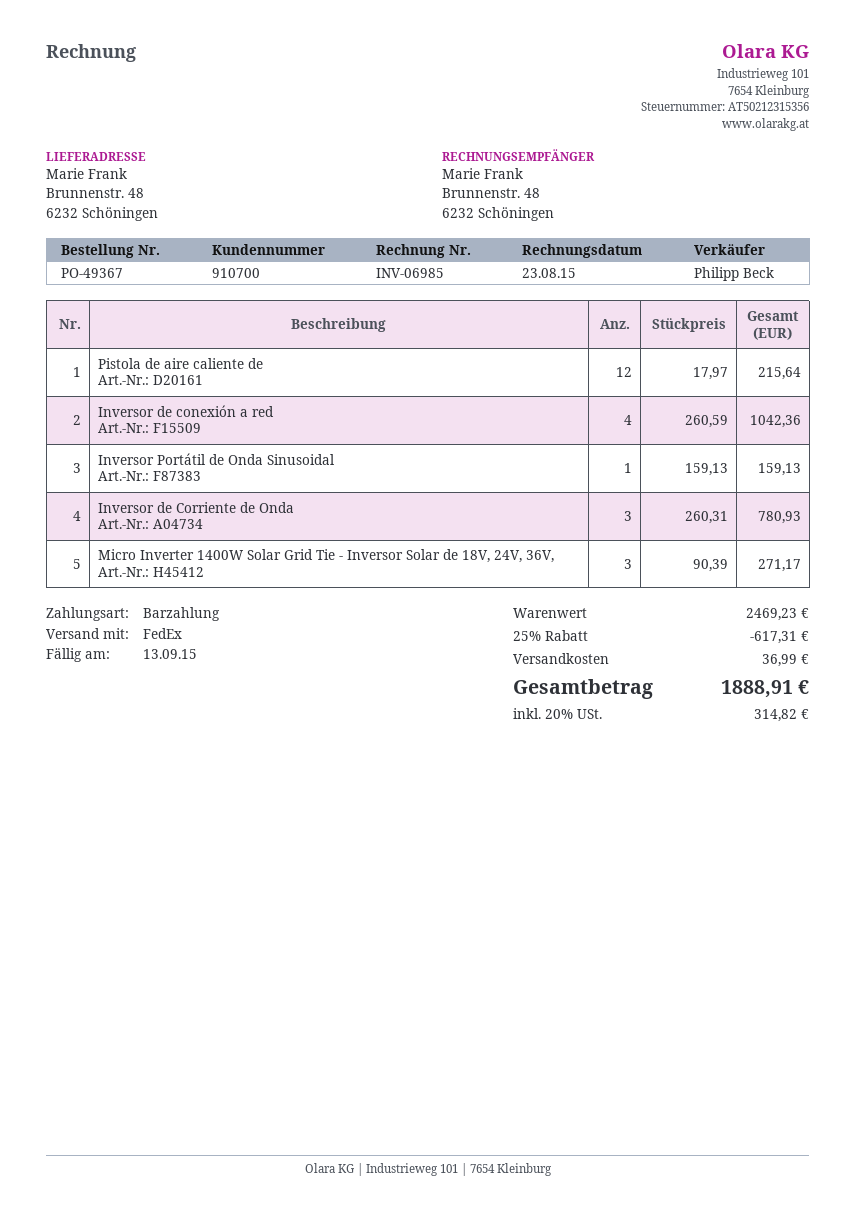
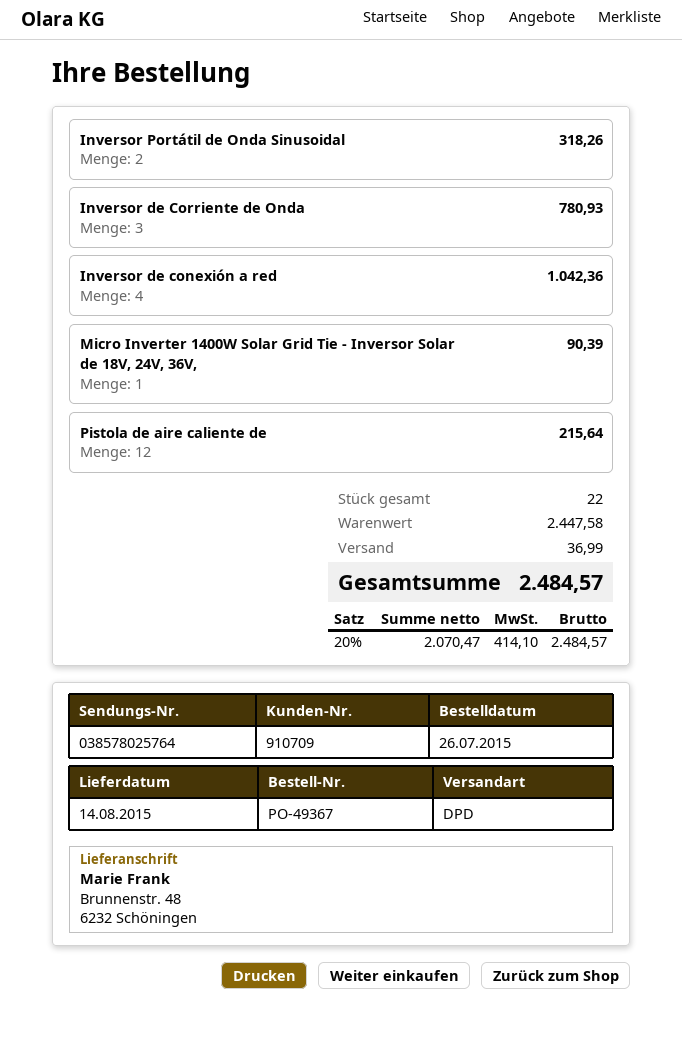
customer number: 910700 -> 910709
shipping method: FedEx -> DPD
Inversor Portátil de Onda Sinusoidal: 1 for 159.13 -> 2 for 318.26
Micro Inverter 1400W Solar Grid Tie - Inversor Solar de 18V, 24V, 36V,: 3 for 271.17 -> 1 for 90.39
subtotal: 2469.23 -> 2447.58
discount: 25% = 617.31 -> none
tax: 20% = 314.82 -> 20% = 414.10
total: 1888.91 -> 2484.57

